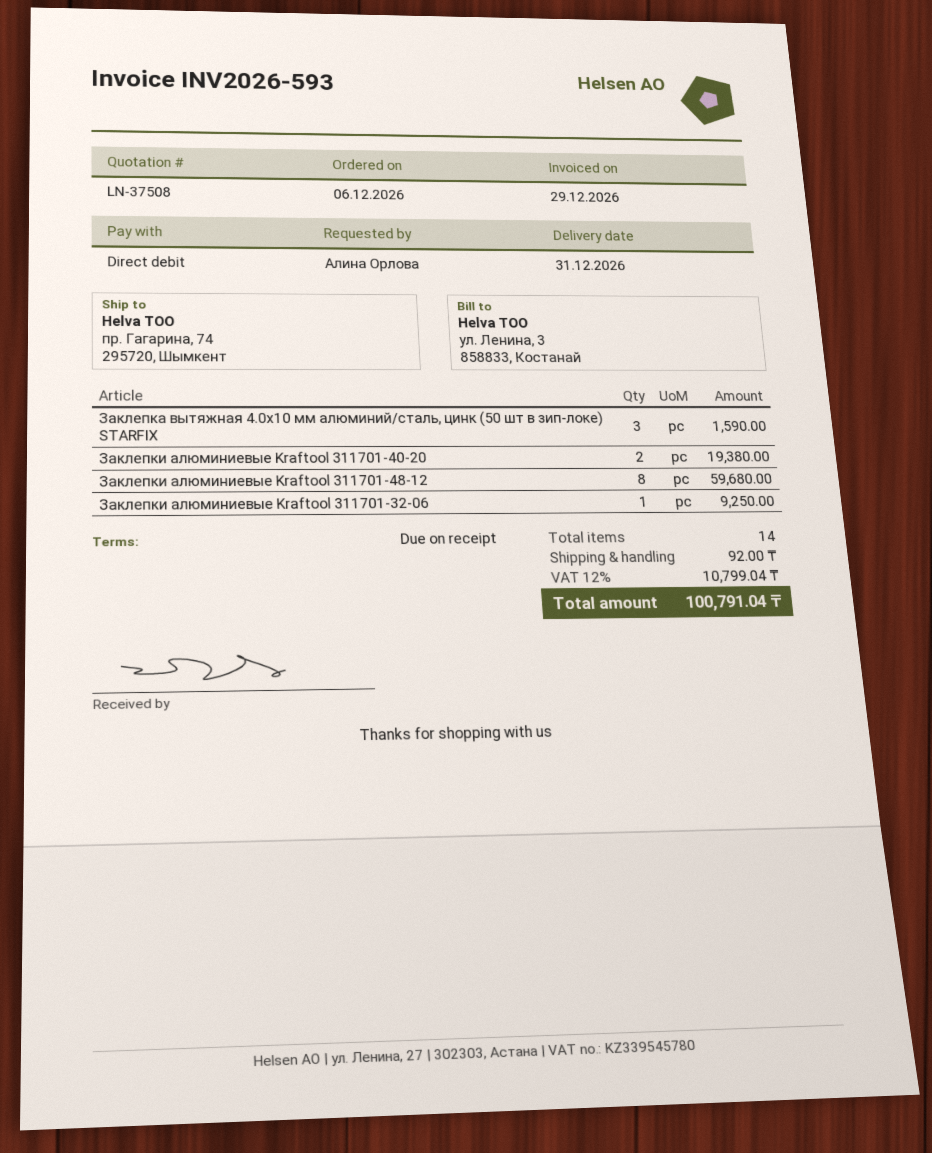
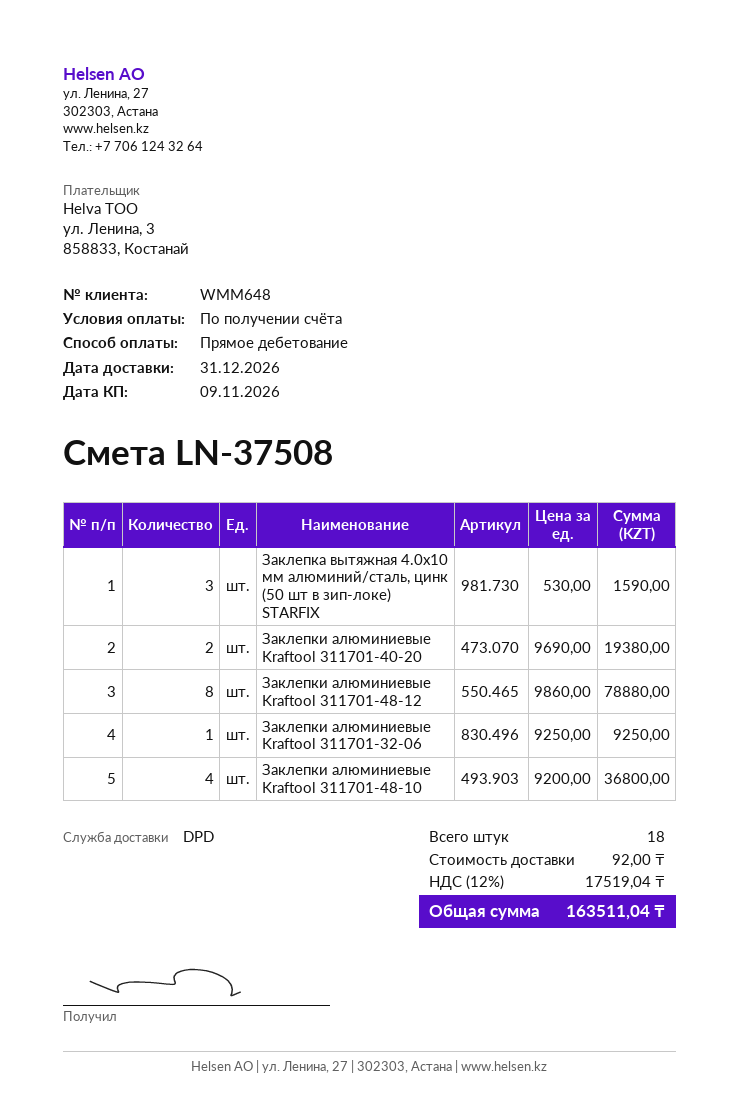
Заклепки алюминиевые Kraftool 311701-48-12: 8 for 59680.00 -> 8 for 78880.00
Заклепки алюминиевые Kraftool 311701-48-10: none -> 4 for 36800.00
total quantity: 14 -> 18
tax: 12% = 10799.04 -> 12% = 17519.04
total: 100791.04 -> 163511.04

